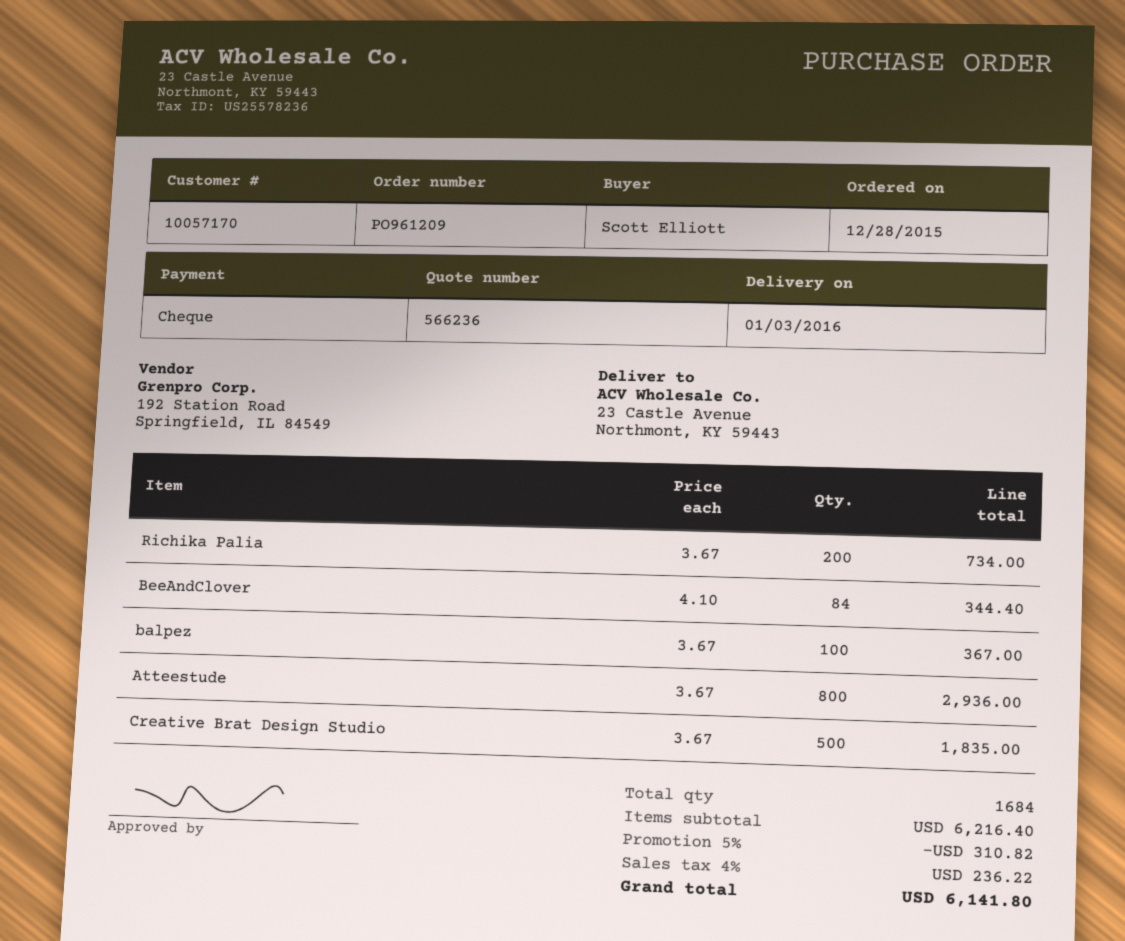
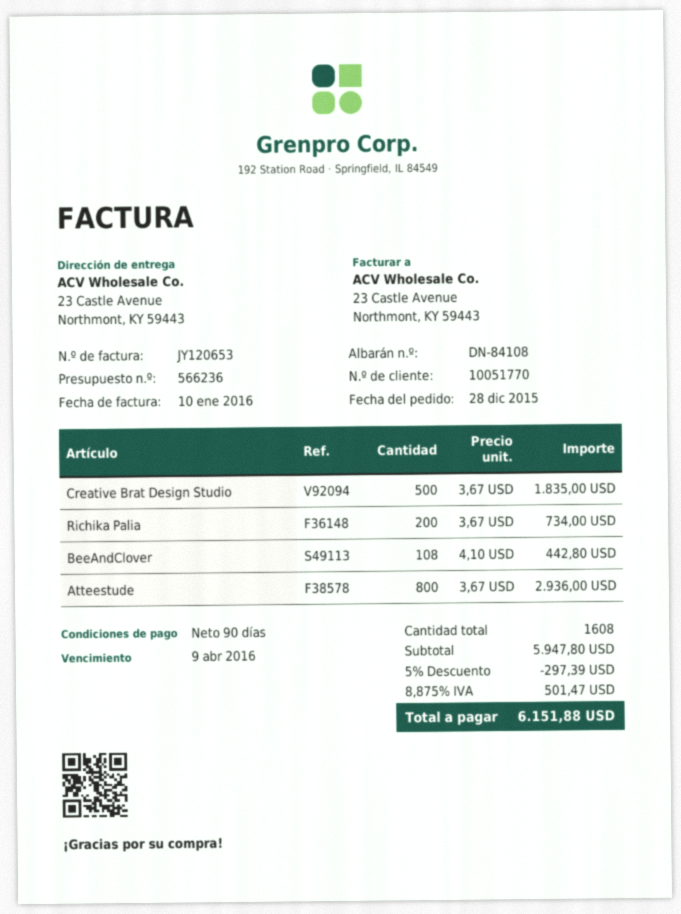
customer number: 10057170 -> 10051770
BeeAndClover: 84 x 4.10 = 344.40 -> 108 x 4.10 = 442.80
balpez: 100 x 3.67 = 367.00 -> none
total quantity: 1684 -> 1608
subtotal: 6216.40 -> 5947.80
discount: 5% = 310.82 -> 5% = 297.39
tax: 4% = 236.22 -> 8.875% = 501.47
total: 6141.80 -> 6151.88

